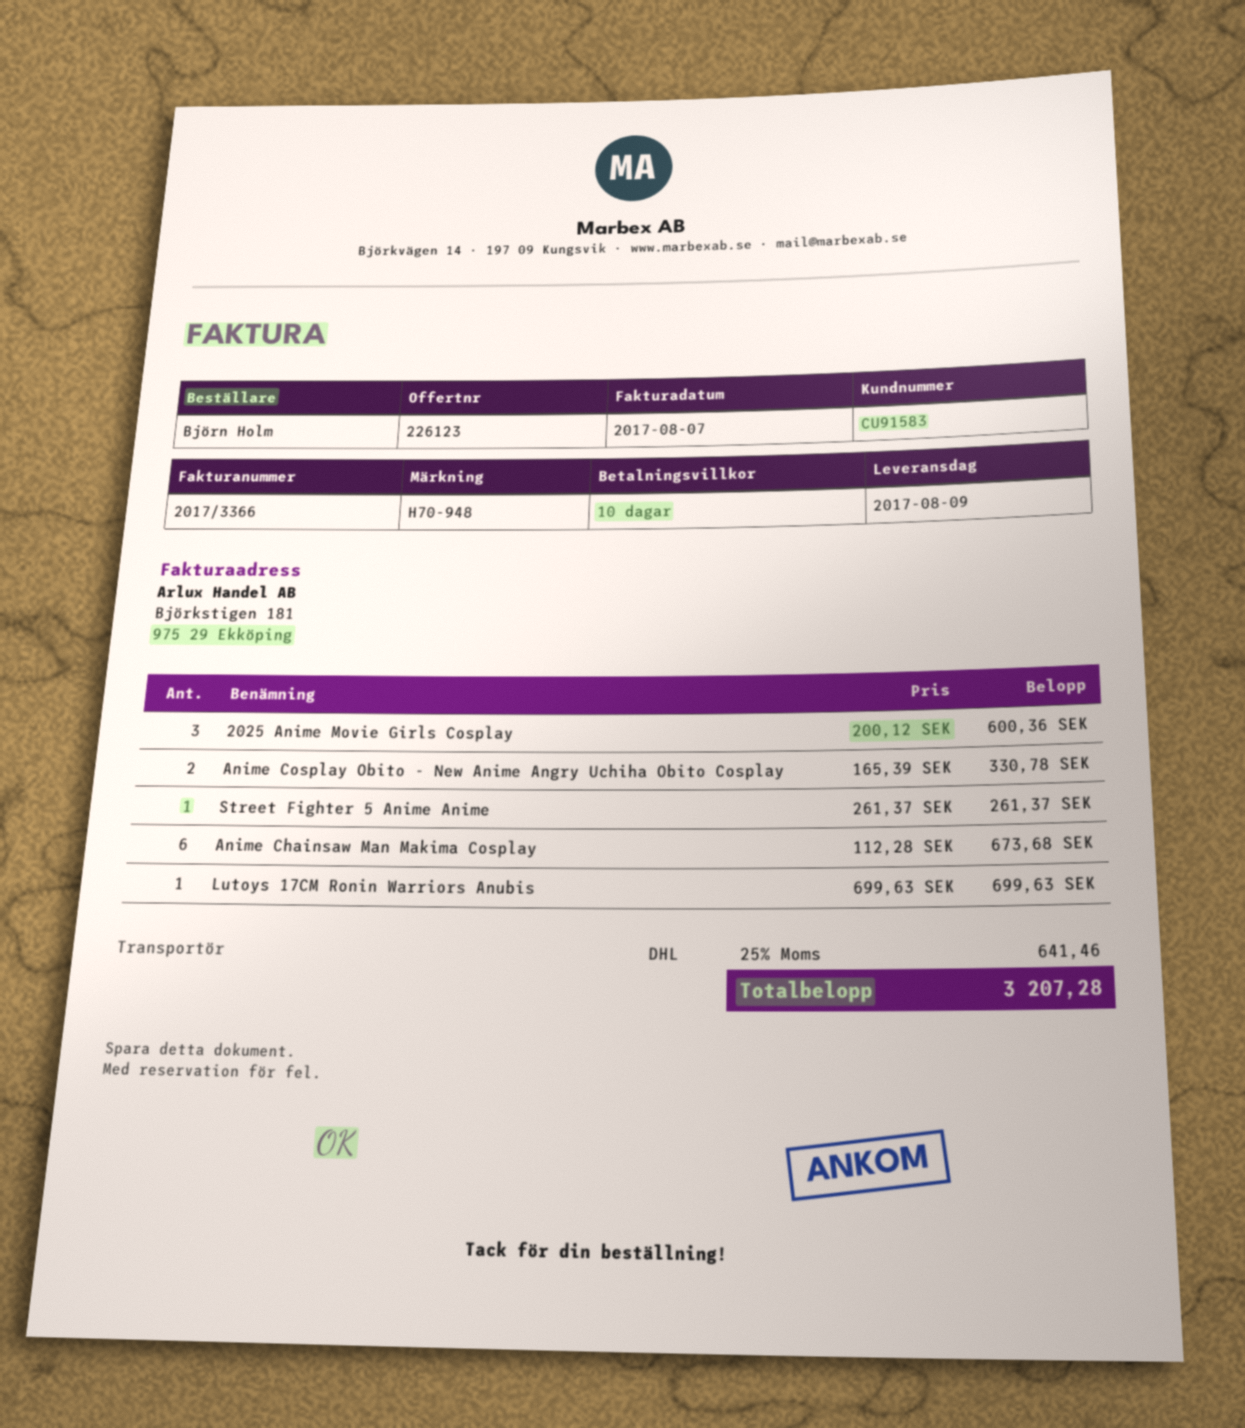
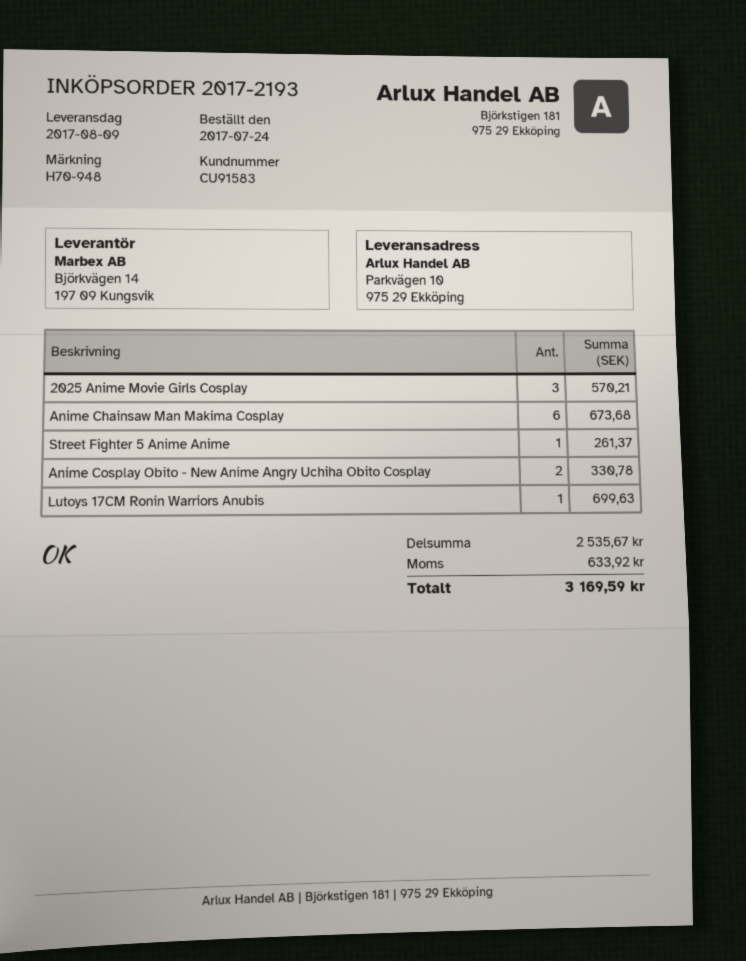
2025 Anime Movie Girls Cosplay: 3 for 600.36 -> 3 for 570.21
tax: 641.46 -> 633.92
total: 3207.28 -> 3169.59

